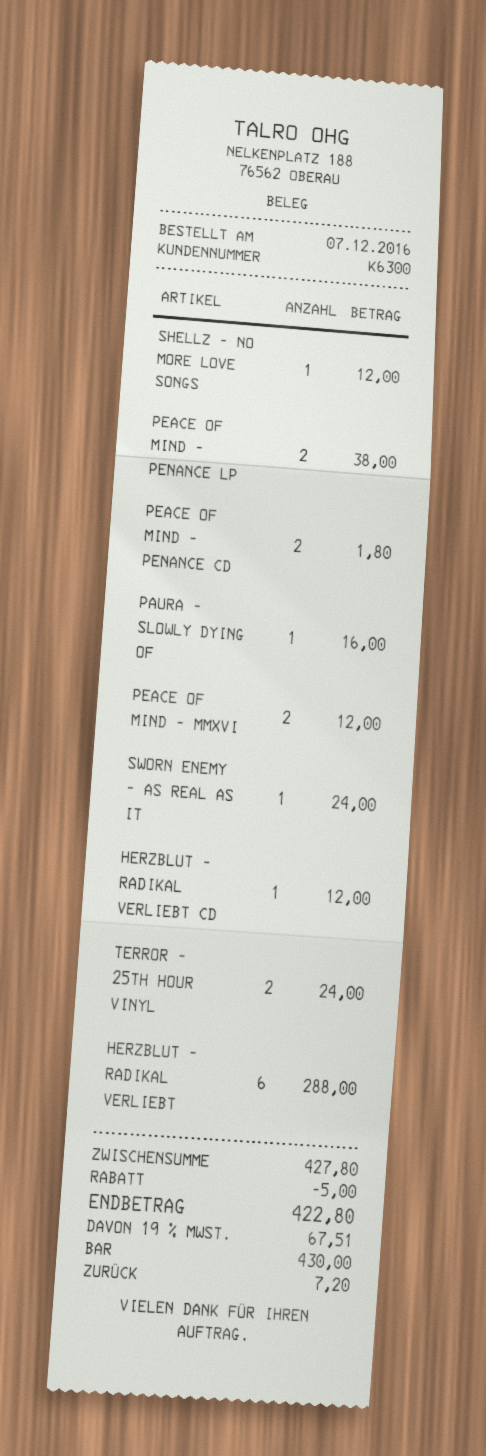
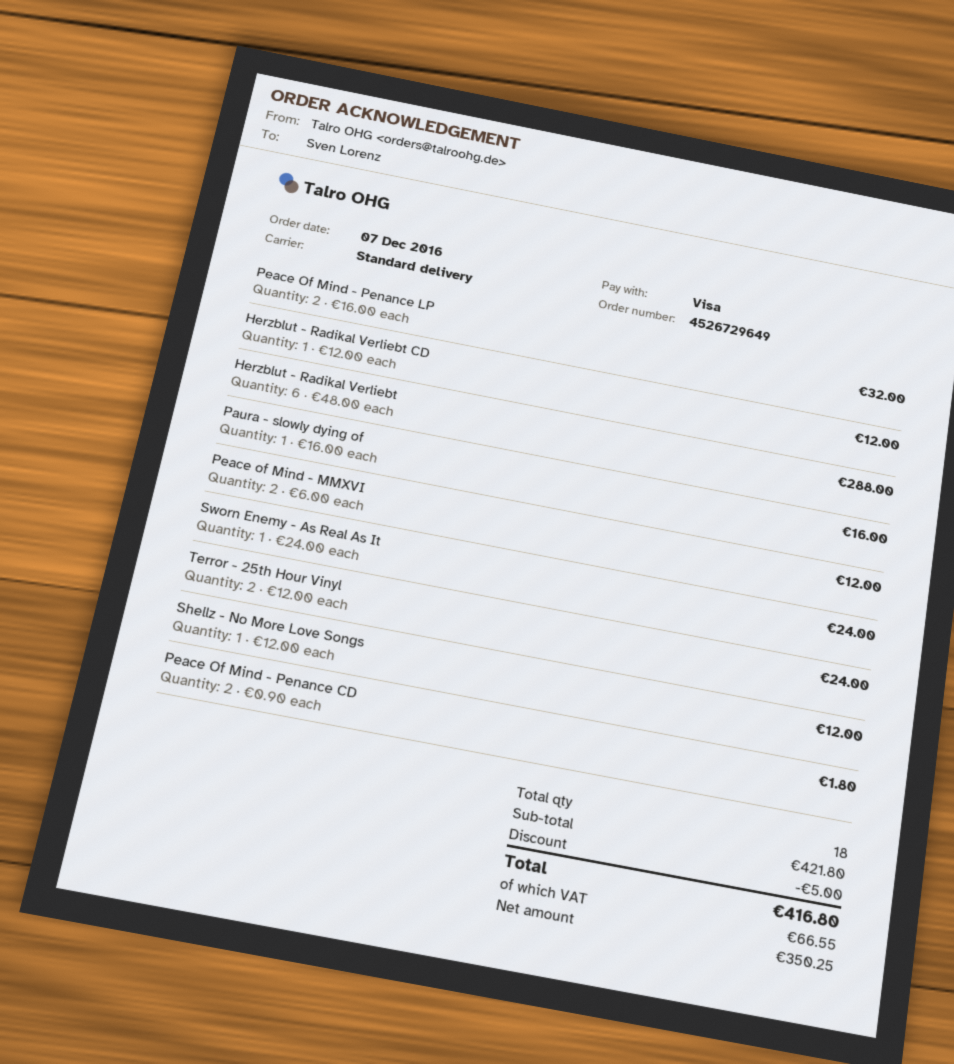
payment method: cash -> Visa
PEACE OF MIND - PENANCE LP: 2 for 38.00 -> 2 for 32.00
subtotal: 427.80 -> 421.80
tax: 67.51 -> 66.55
total: 422.80 -> 416.80

